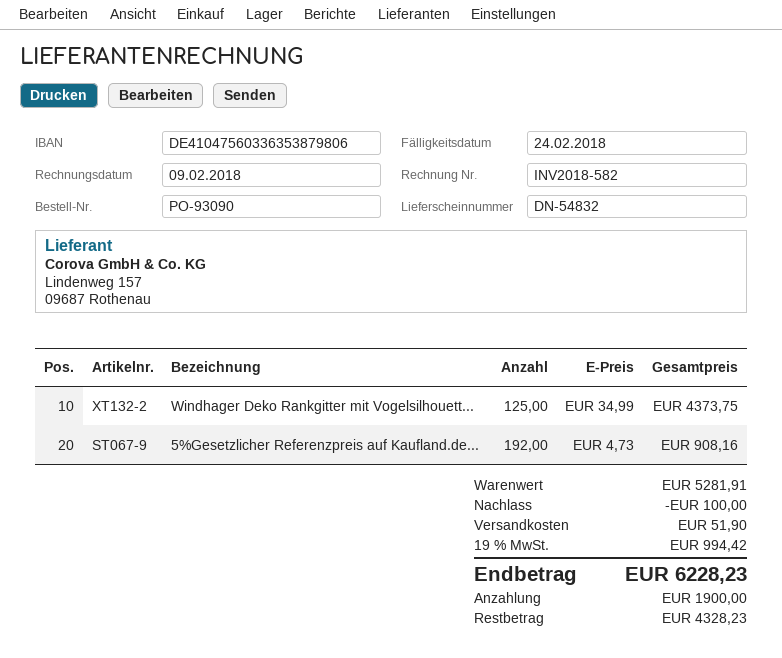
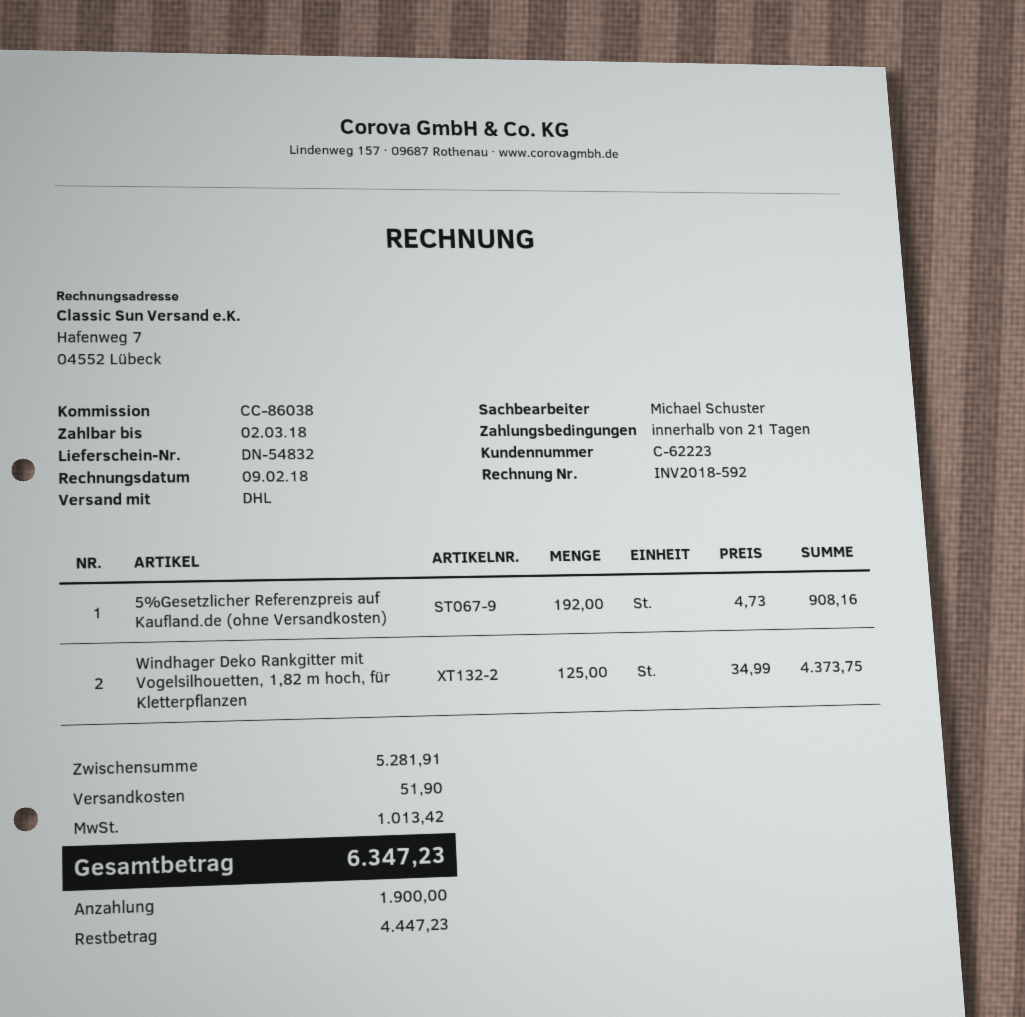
invoice number: INV2018-582 -> INV2018-592
due date: 2018-02-24 -> 2018-03-02
discount: 100.00 -> none
tax: 994.42 -> 1013.42
total: 6228.23 -> 6347.23
balance: 4328.23 -> 4447.23

